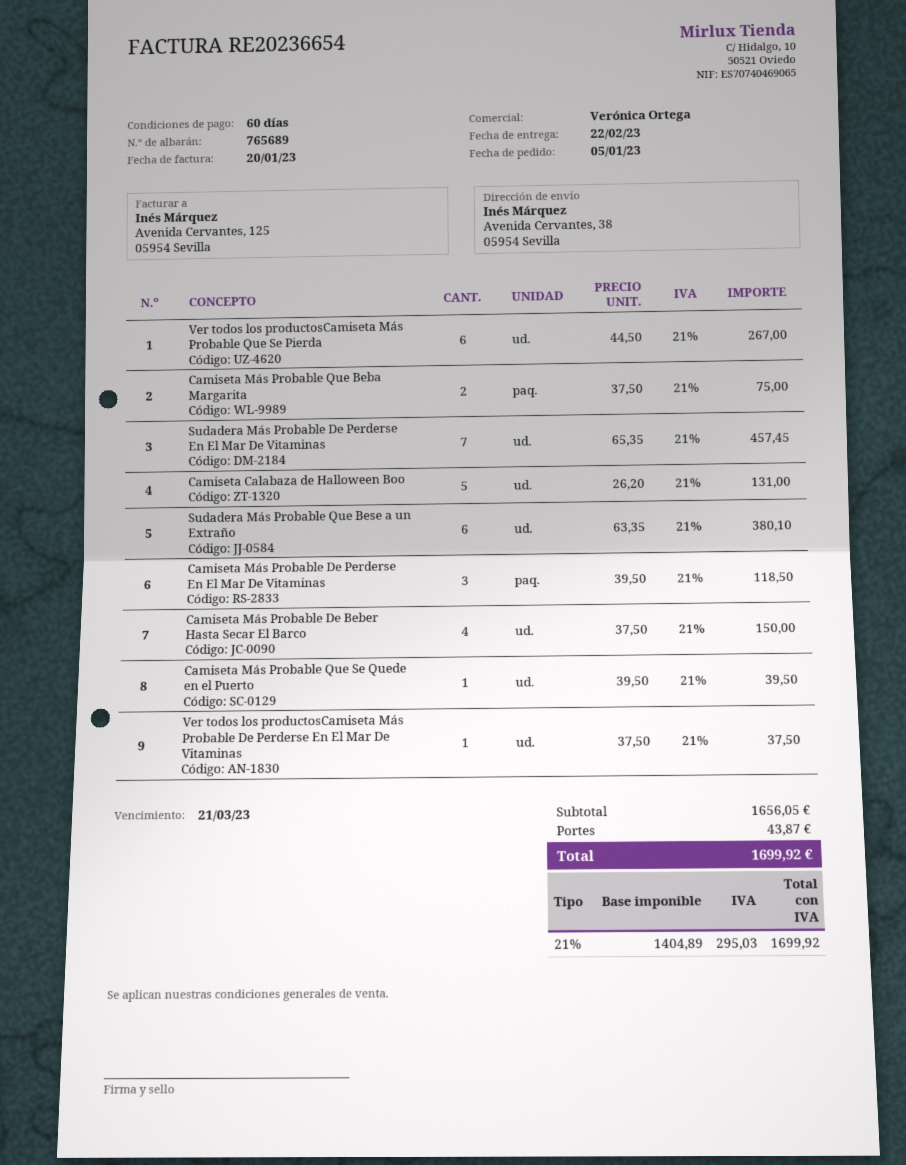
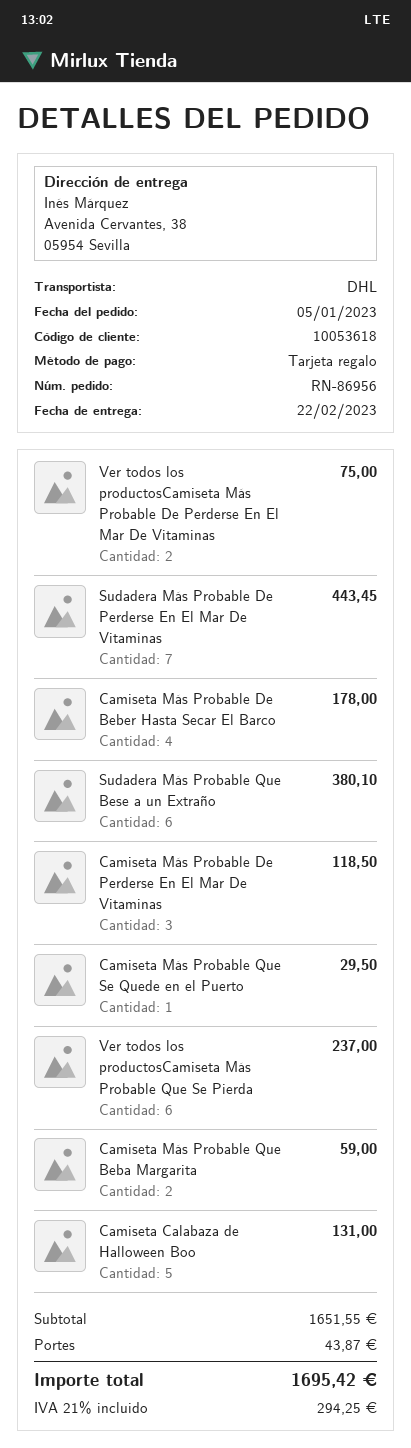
Ver todos los productosCamiseta Más Probable Que Se Pierda: 6 for 267.00 -> 6 for 237.00
Camiseta Más Probable Que Beba Margarita: 2 for 75.00 -> 2 for 59.00
Sudadera Más Probable De Perderse En El Mar De Vitaminas: 7 for 457.45 -> 7 for 443.45
Camiseta Más Probable De Beber Hasta Secar El Barco: 4 for 150.00 -> 4 for 178.00
Camiseta Más Probable Que Se Quede en el Puerto: 1 for 39.50 -> 1 for 29.50
Ver todos los productosCamiseta Más Probable De Perderse En El Mar De Vitaminas: 1 for 37.50 -> 2 for 75.00
subtotal: 1656.05 -> 1651.55
tax: 21% = 295.03 -> 21% = 294.25
total: 1699.92 -> 1695.42

